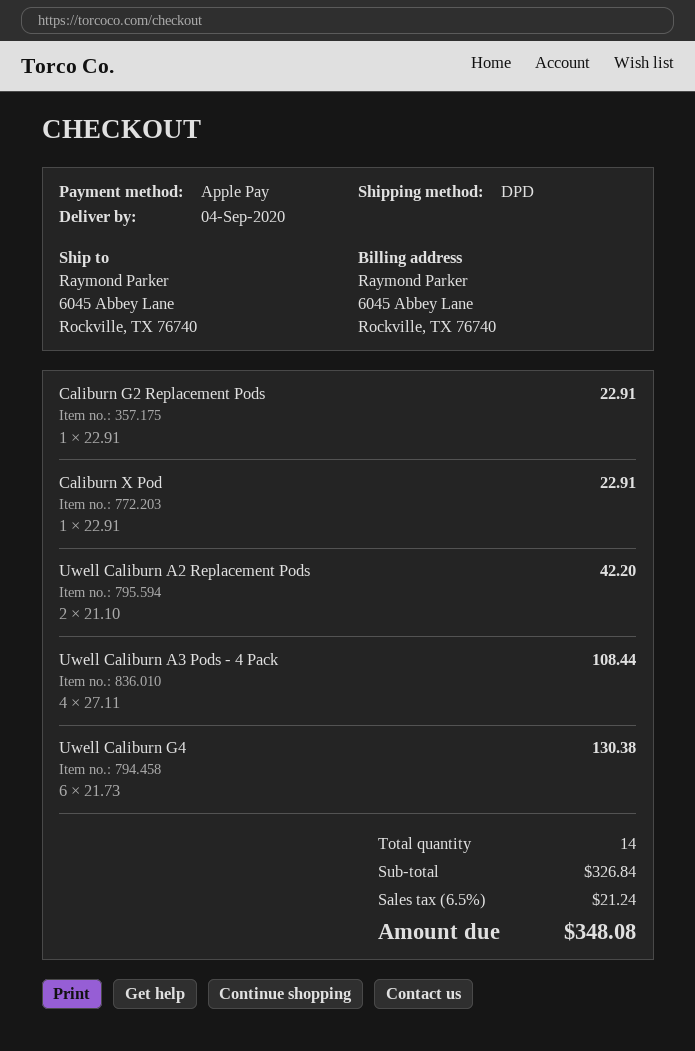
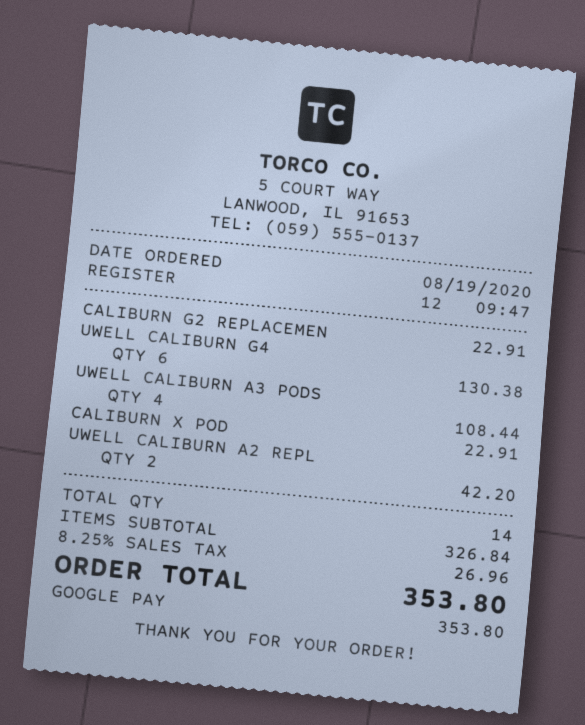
payment method: Apple Pay -> Google Pay
tax: 6.5% = 21.24 -> 8.25% = 26.96
total: 348.08 -> 353.80

